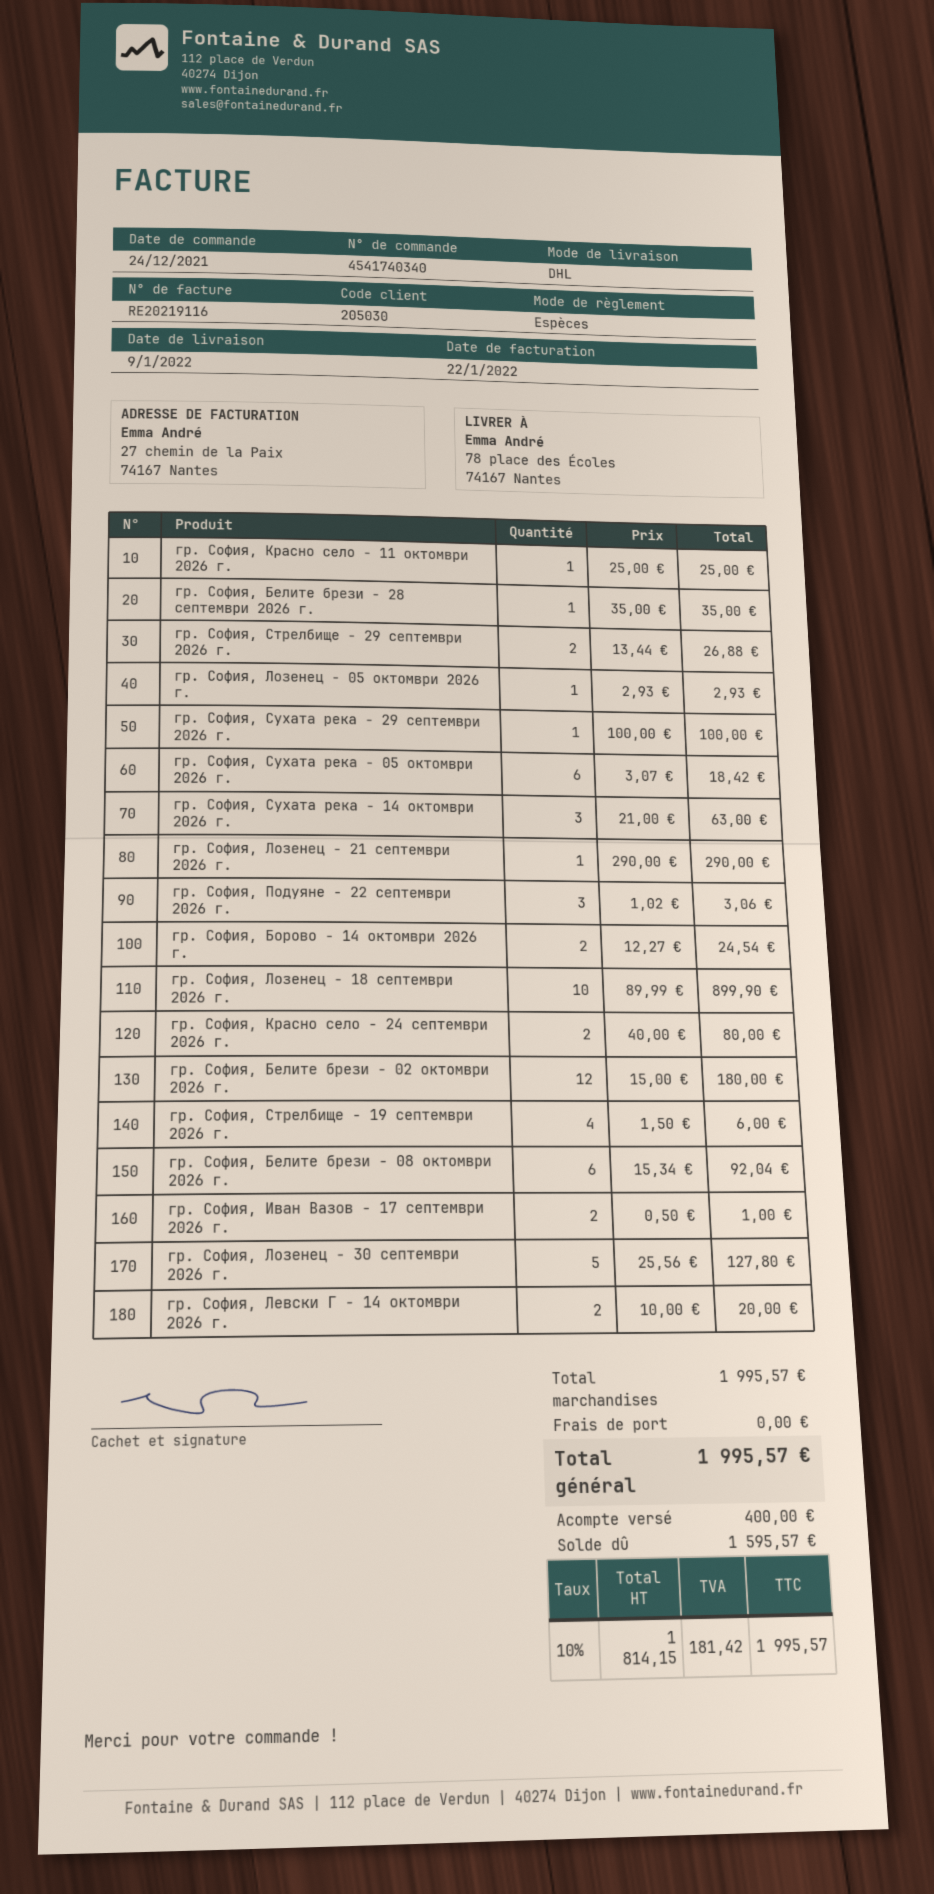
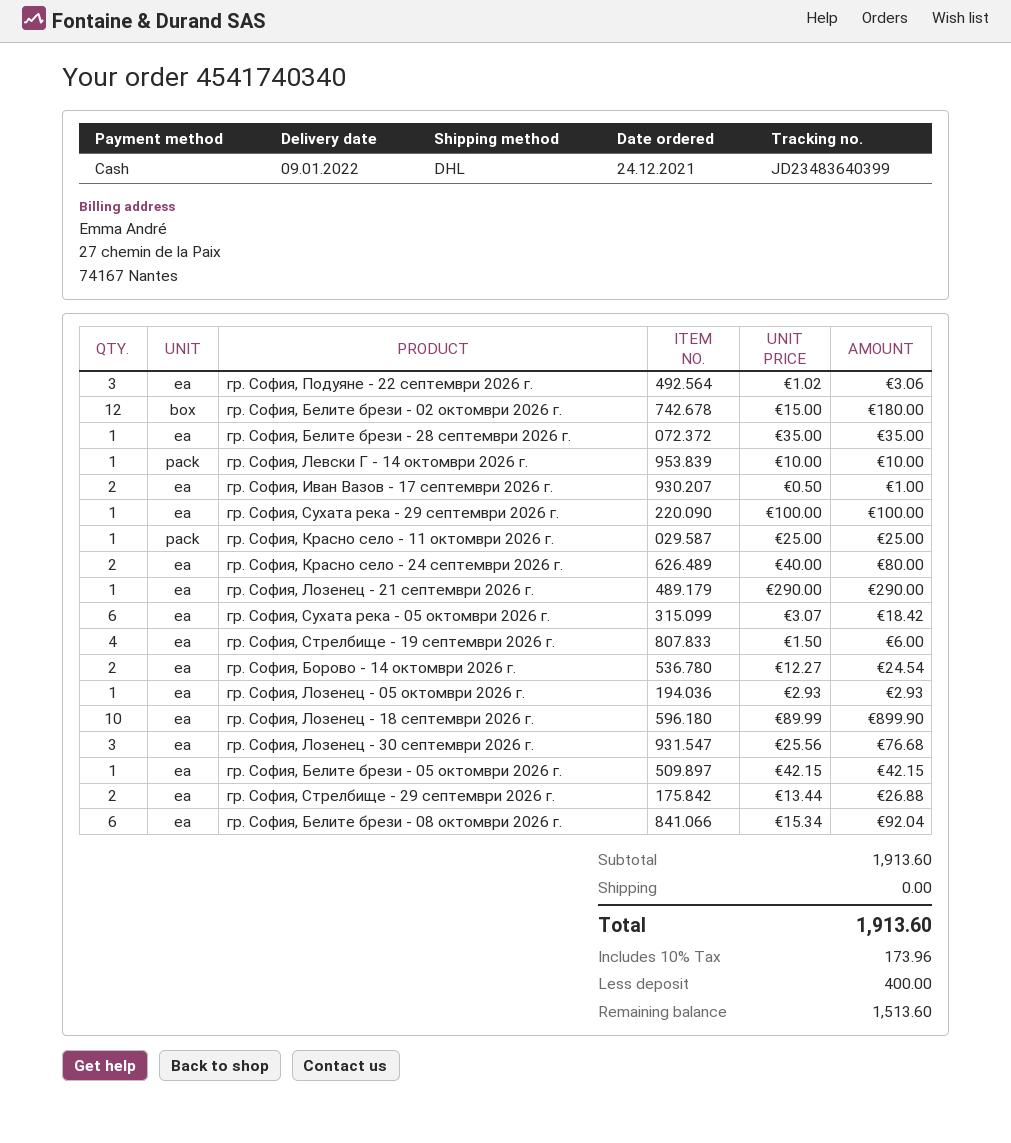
гр. София, Сухата река - 14 октомври 2026 г.: 3 x 21.00 = 63.00 -> none
гр. София, Лозенец - 30 септември 2026 г.: 5 x 25.56 = 127.80 -> 3 x 25.56 = 76.68
гр. София, Левски Г - 14 октомври 2026 г.: 2 x 10.00 = 20.00 -> 1 x 10.00 = 10.00
гр. София, Белите брези - 05 октомври 2026 г.: none -> 1 x 42.15 = 42.15
subtotal: 1995.57 -> 1913.60
tax: 10% = 181.42 -> 10% = 173.96
total: 1995.57 -> 1913.60
balance: 1595.57 -> 1513.60

